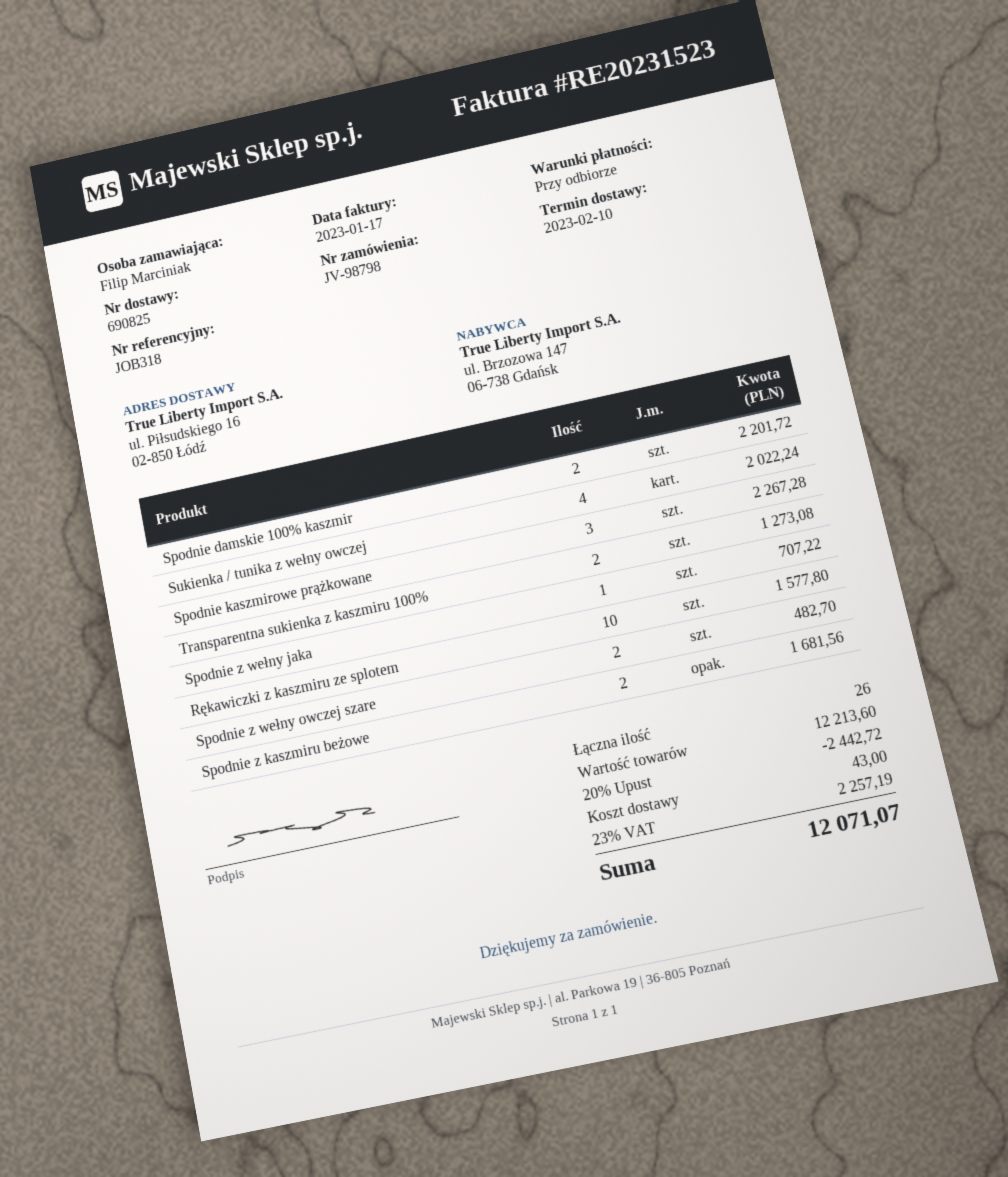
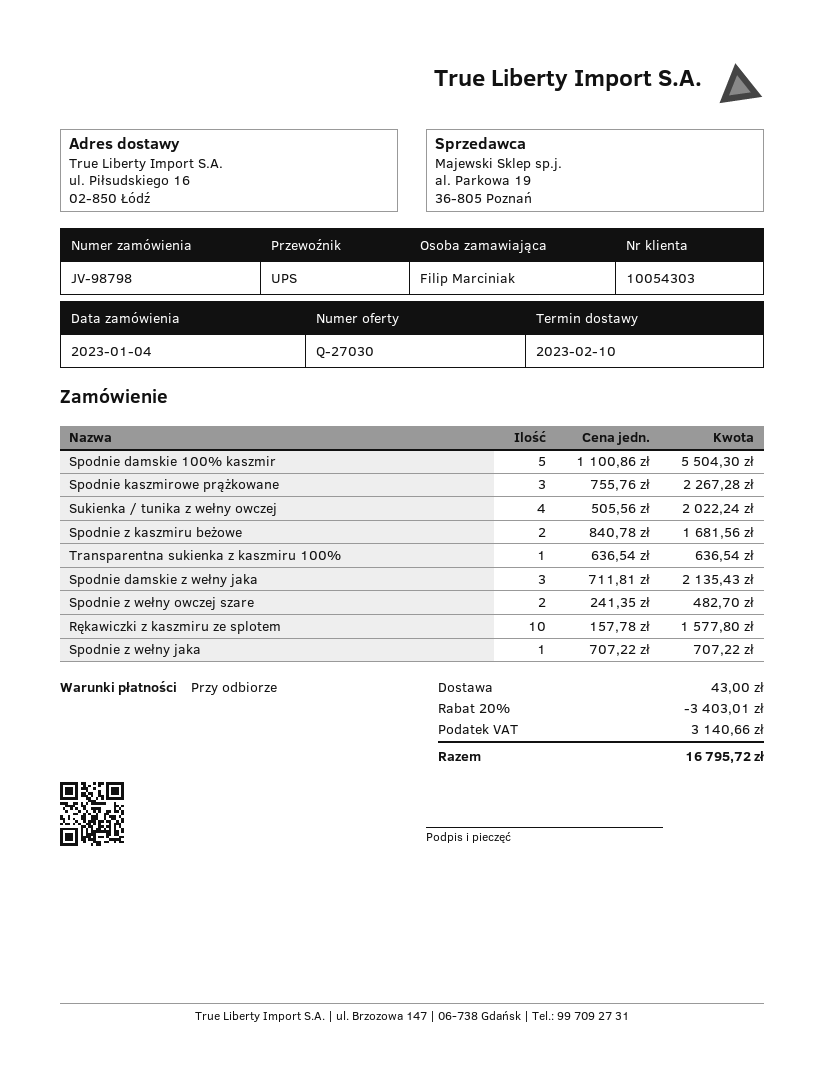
Spodnie damskie 100% kaszmir: 2 for 2201.72 -> 5 for 5504.30
Transparentna sukienka z kaszmiru 100%: 2 for 1273.08 -> 1 for 636.54
Spodnie damskie z wełny jaka: none -> 3 for 2135.43
discount: 20% = 2442.72 -> 20% = 3403.01
tax: 2257.19 -> 3140.66
total: 12071.07 -> 16795.72

